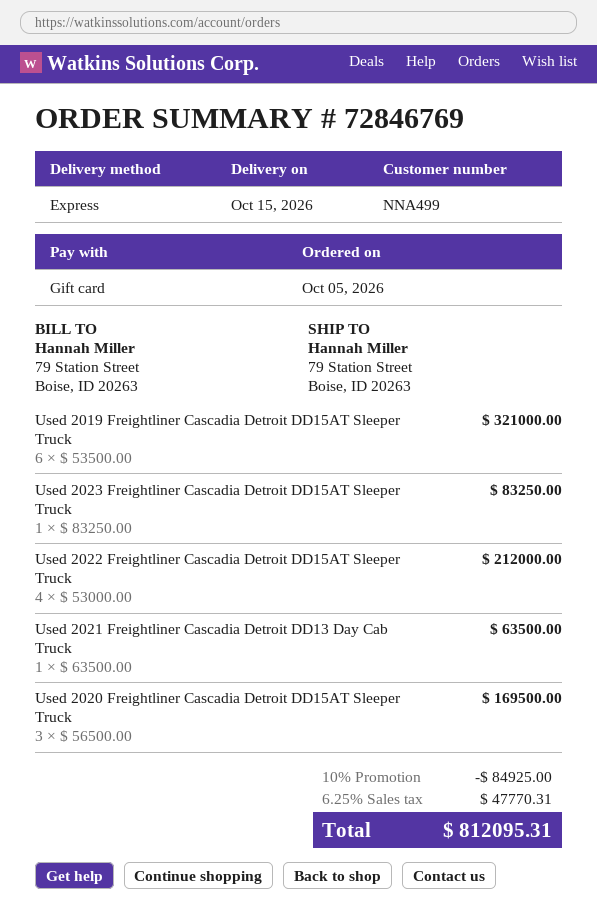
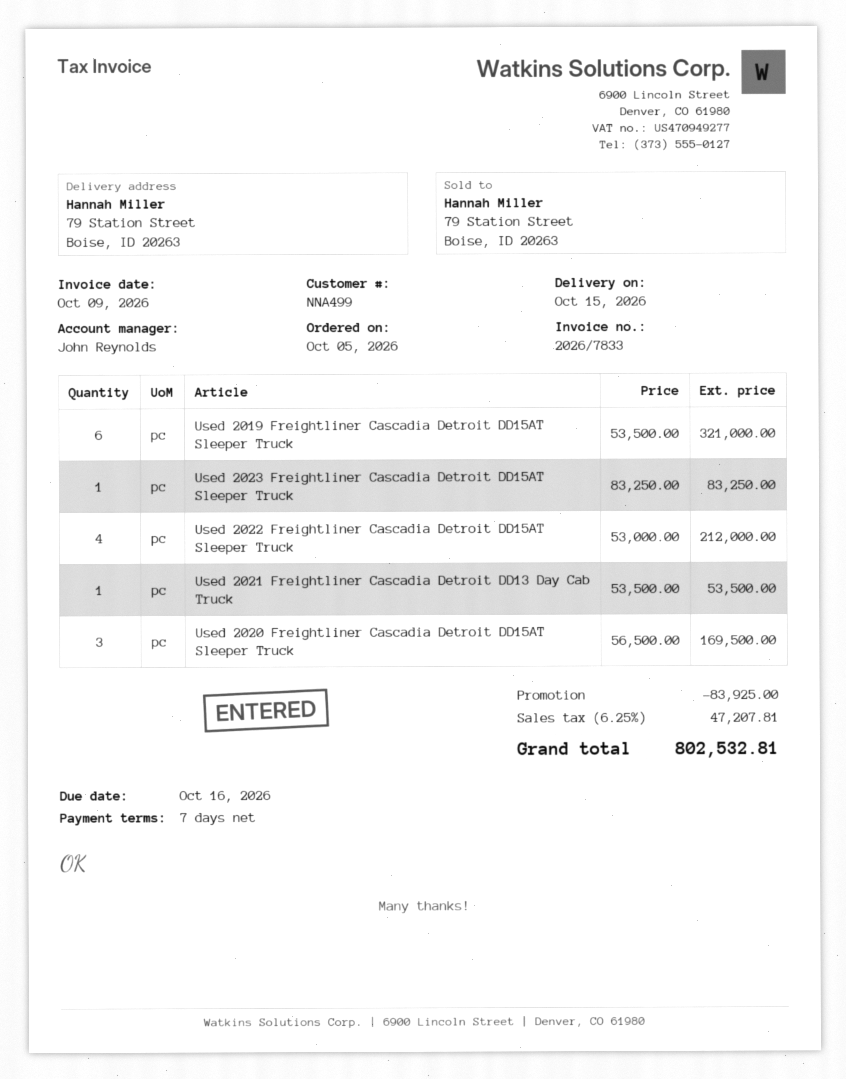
Used 2021 Freightliner Cascadia Detroit DD13 Day Cab Truck: 1 x 63500.00 = 63500.00 -> 1 x 53500.00 = 53500.00
discount: 84925.00 -> 83925.00
tax: 6.25% = 47770.31 -> 6.25% = 47207.81
total: 812095.31 -> 802532.81

